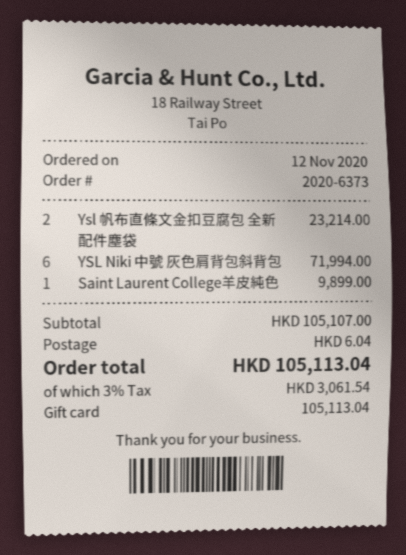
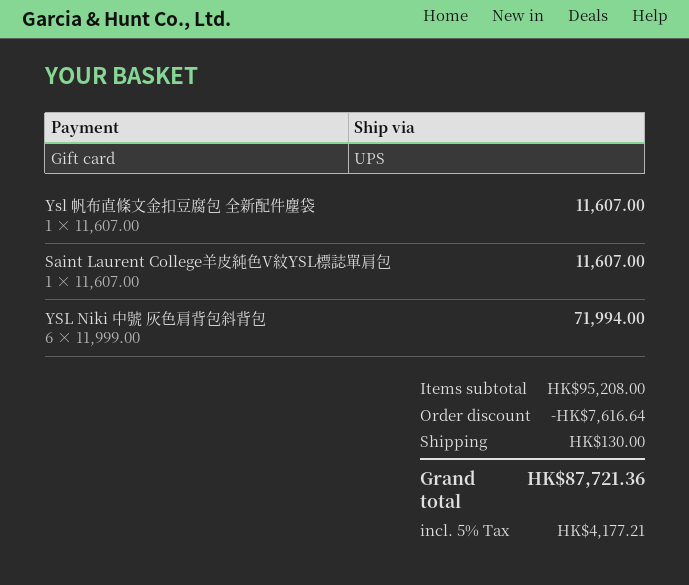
Ysl 帆布直條文金扣豆腐包 全新配件塵袋: 2 for 23214.00 -> 1 for 11607.00
Saint Laurent College羊皮純色: 1 for 9899.00 -> 1 for 11607.00
subtotal: 105107.00 -> 95208.00
discount: none -> 7616.64
shipping: 6.04 -> 130.00
tax: 3% = 3061.54 -> 5% = 4177.21
total: 105113.04 -> 87721.36

